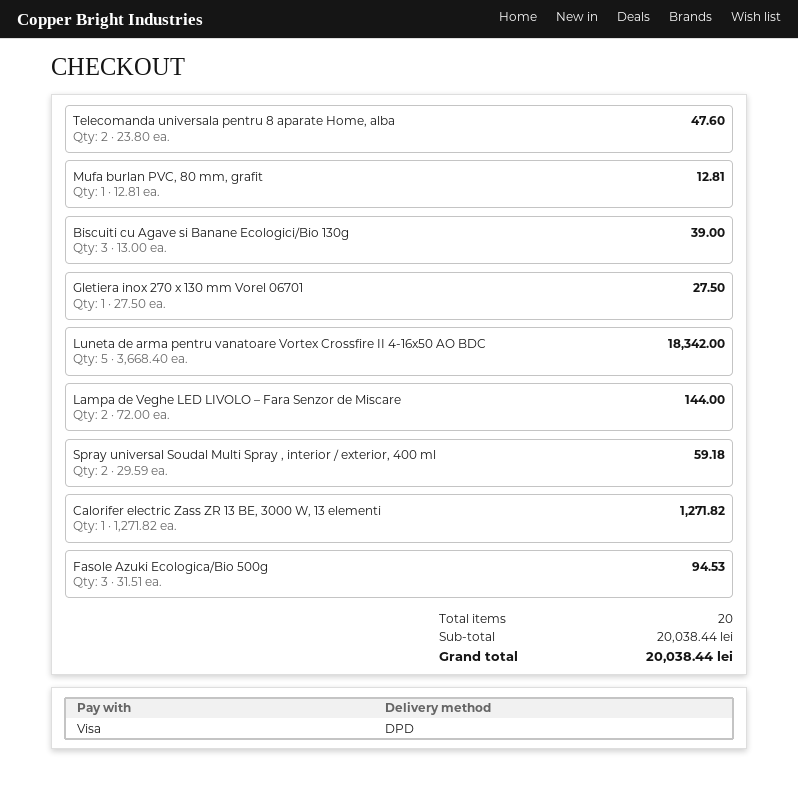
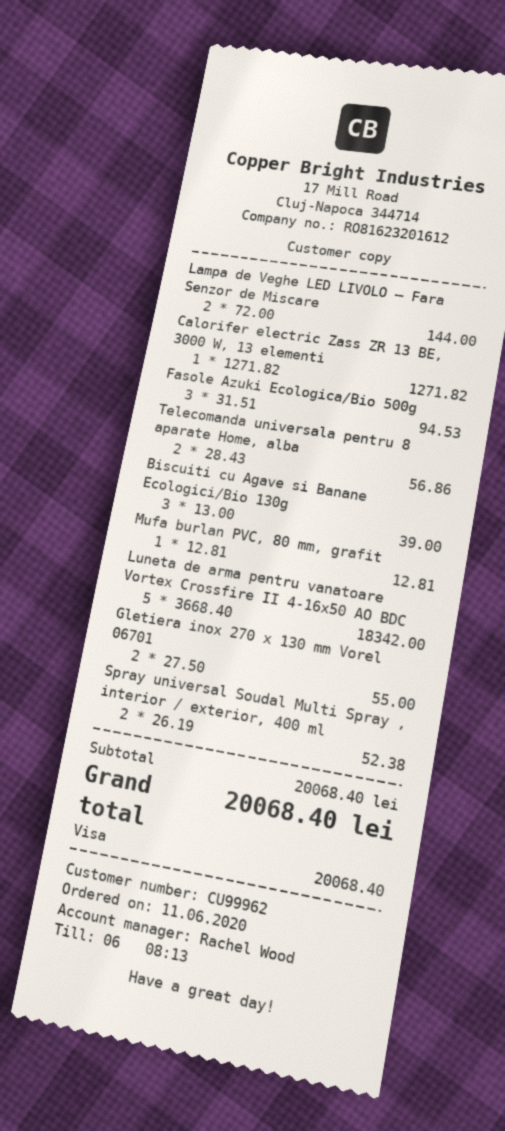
Telecomanda universala pentru 8 aparate Home, alba: 2 x 23.80 = 47.60 -> 2 x 28.43 = 56.86
Gletiera inox 270 x 130 mm Vorel 06701: 1 x 27.50 = 27.50 -> 2 x 27.50 = 55.00
Spray universal Soudal Multi Spray , interior / exterior, 400 ml: 2 x 29.59 = 59.18 -> 2 x 26.19 = 52.38
subtotal: 20038.44 -> 20068.40
total: 20038.44 -> 20068.40

